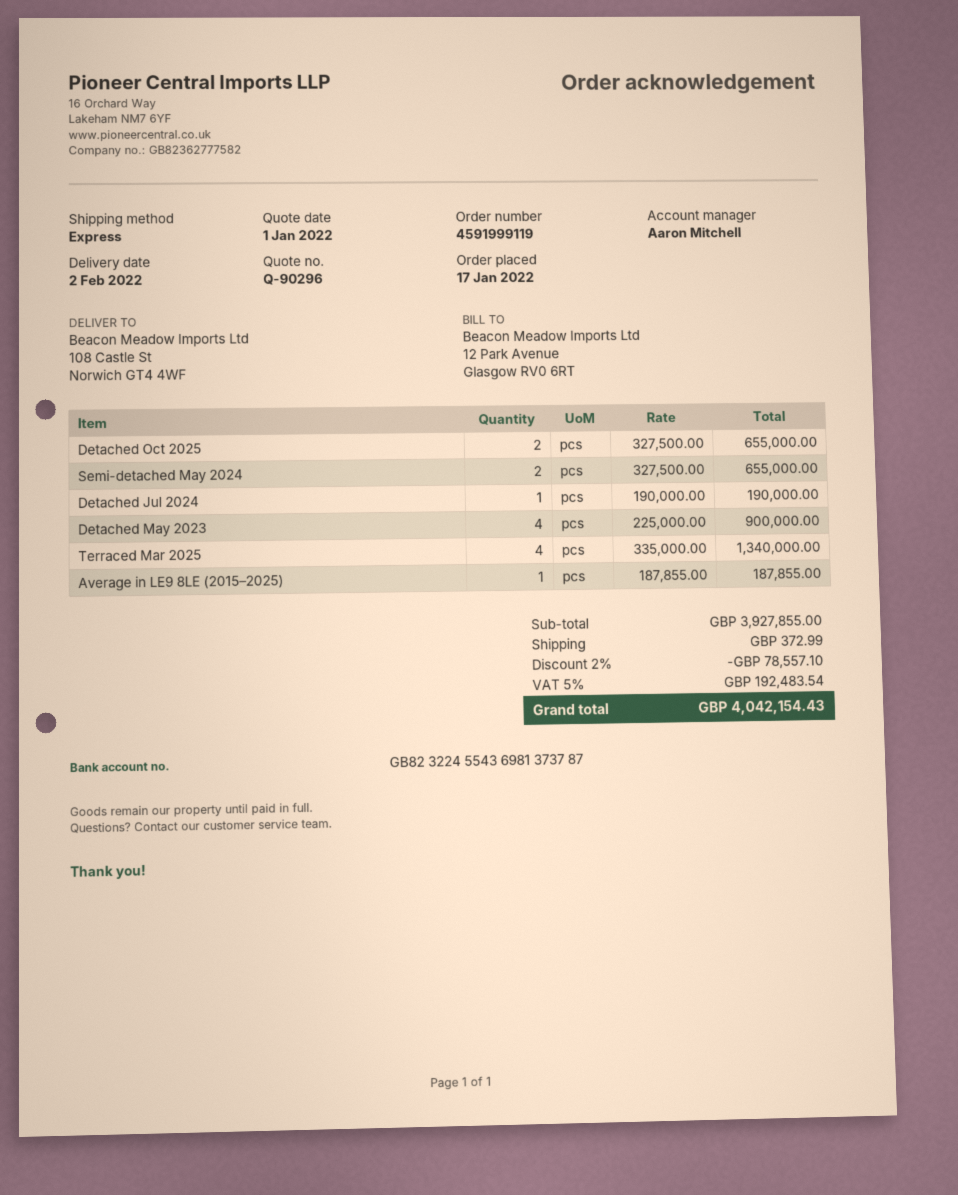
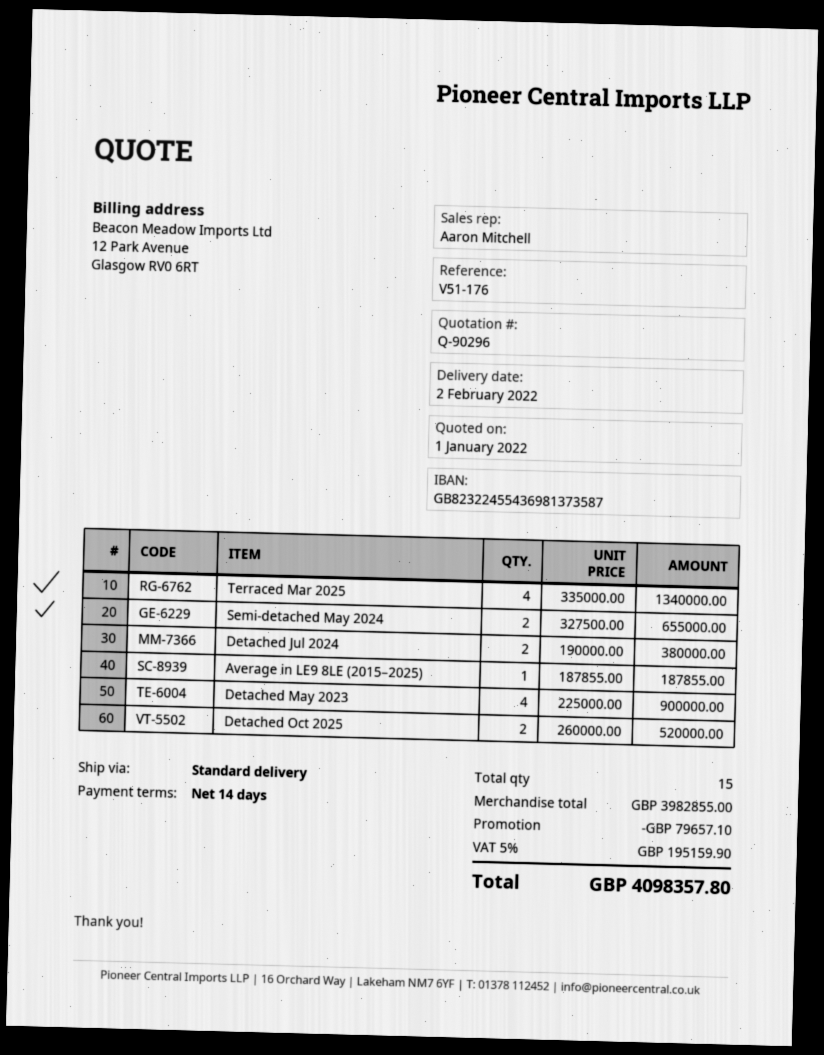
bank account: GB82322455436981373787 -> GB82322455436981373587
shipping method: express -> standard
Detached Oct 2025: 2 x 327500.00 = 655000.00 -> 2 x 260000.00 = 520000.00
Detached Jul 2024: 1 x 190000.00 = 190000.00 -> 2 x 190000.00 = 380000.00
subtotal: 3927855.00 -> 3982855.00
discount: 78557.10 -> 79657.10
shipping: 372.99 -> none
tax: 5% = 192483.54 -> 5% = 195159.90
total: 4042154.43 -> 4098357.80

